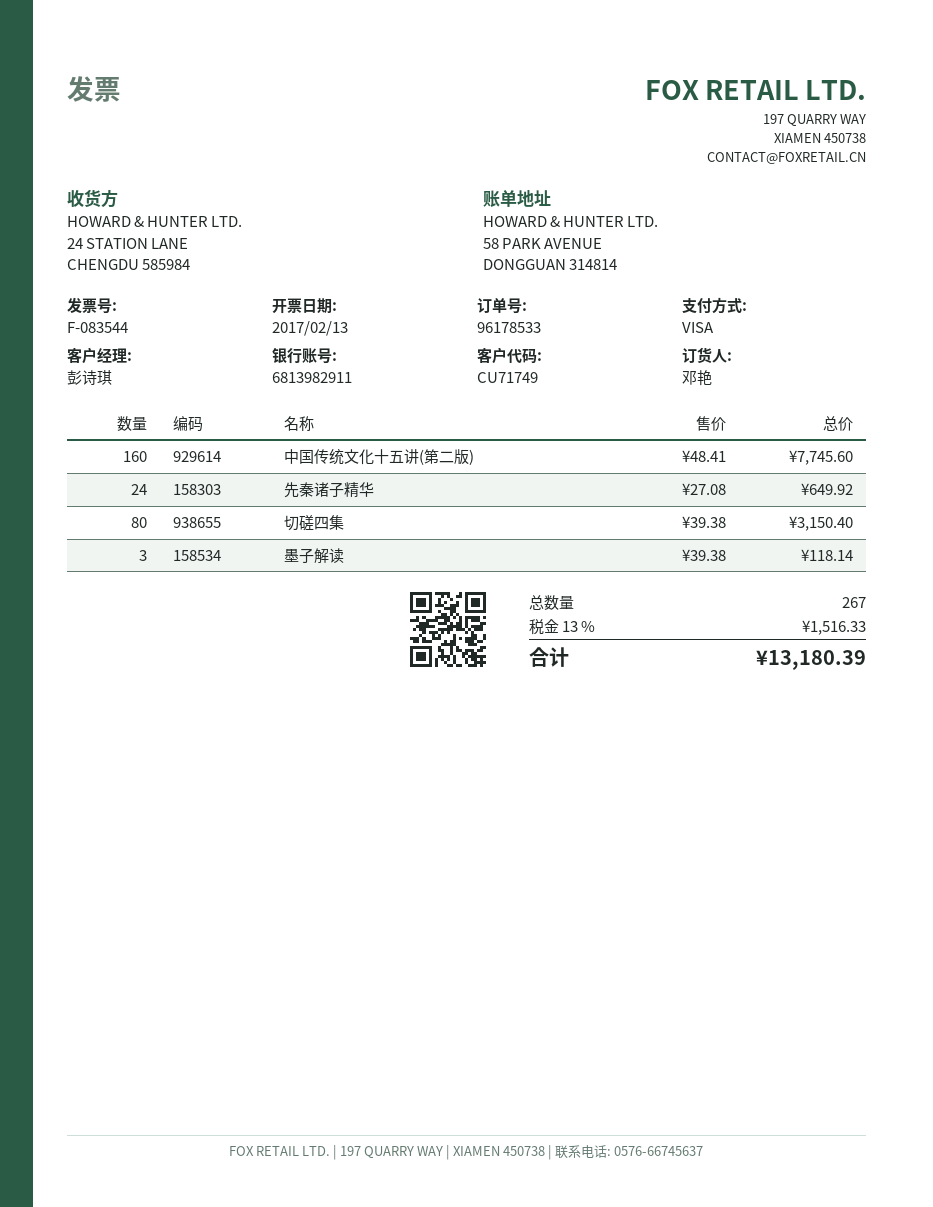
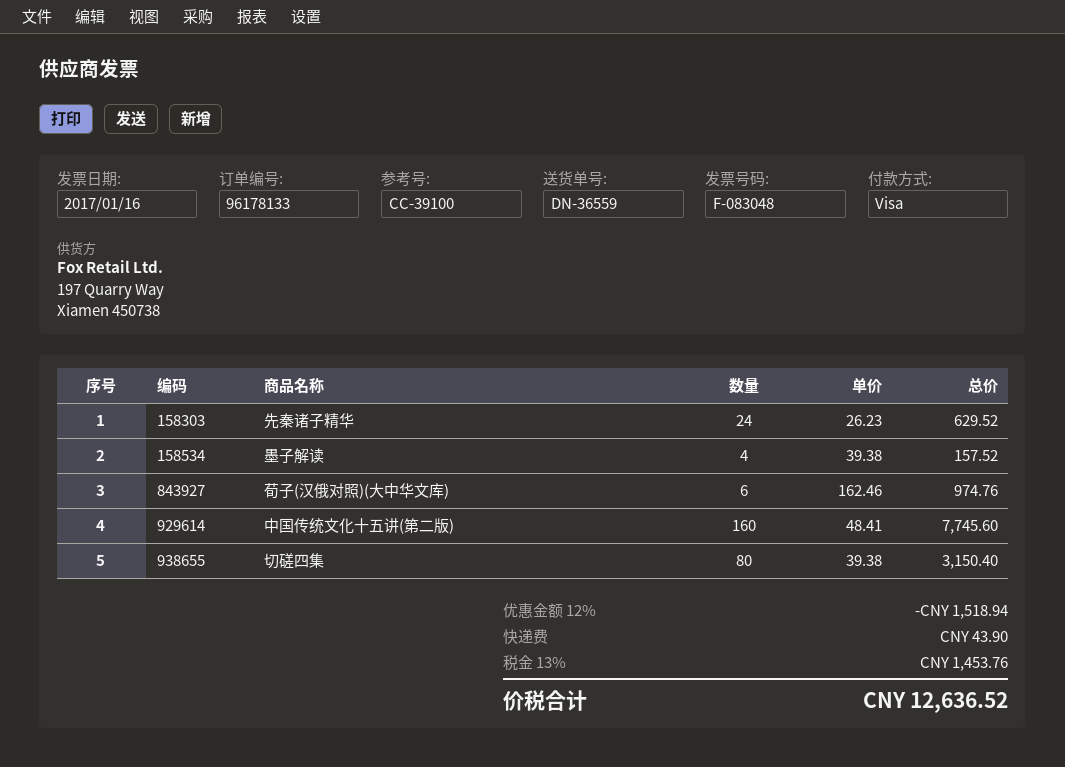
order number: 96178533 -> 96178133
invoice number: F-083544 -> F-083048
invoice date: 2017-02-13 -> 2017-01-16
先秦诸子精华: 24 x 27.08 = 649.92 -> 24 x 26.23 = 629.52
墨子解读: 3 x 39.38 = 118.14 -> 4 x 39.38 = 157.52
荀子(汉俄对照)(大中华文库): none -> 6 x 162.46 = 974.76
discount: none -> 12% = 1518.94
shipping: none -> 43.90
tax: 13% = 1516.33 -> 13% = 1453.76
total: 13180.39 -> 12636.52

